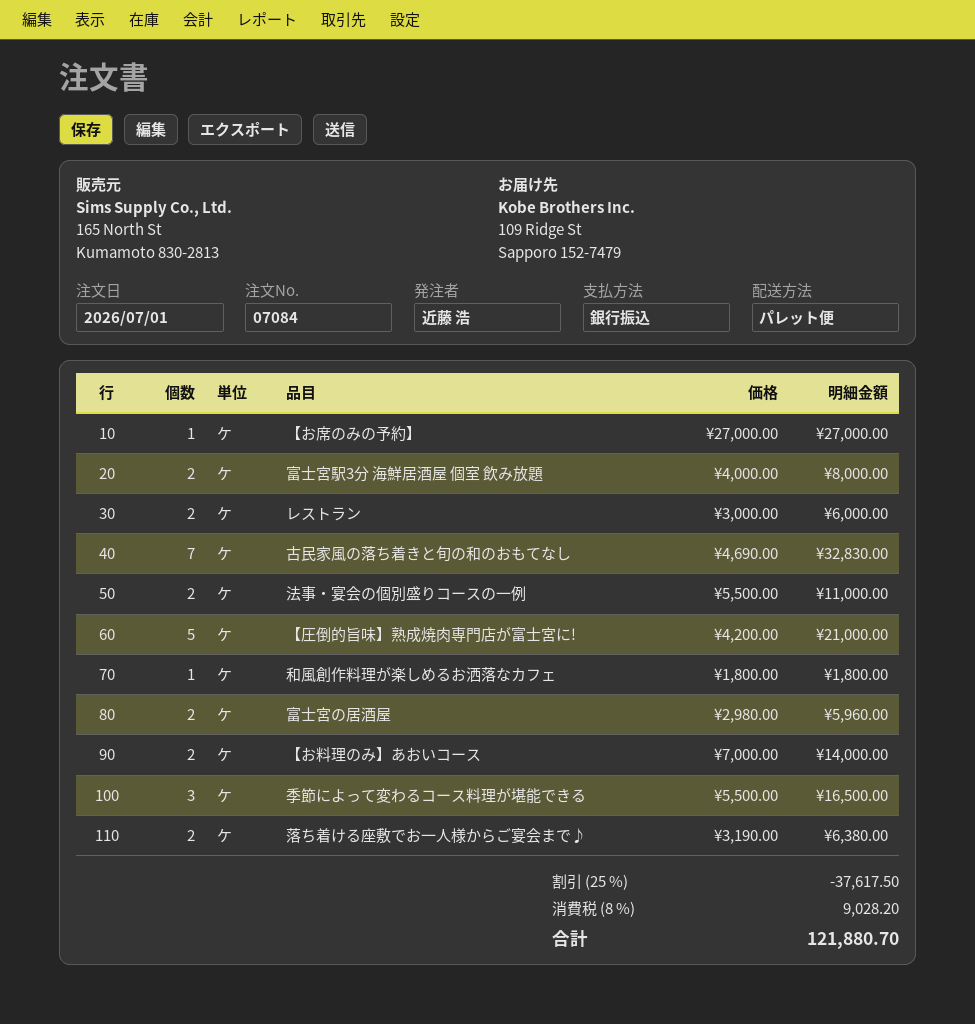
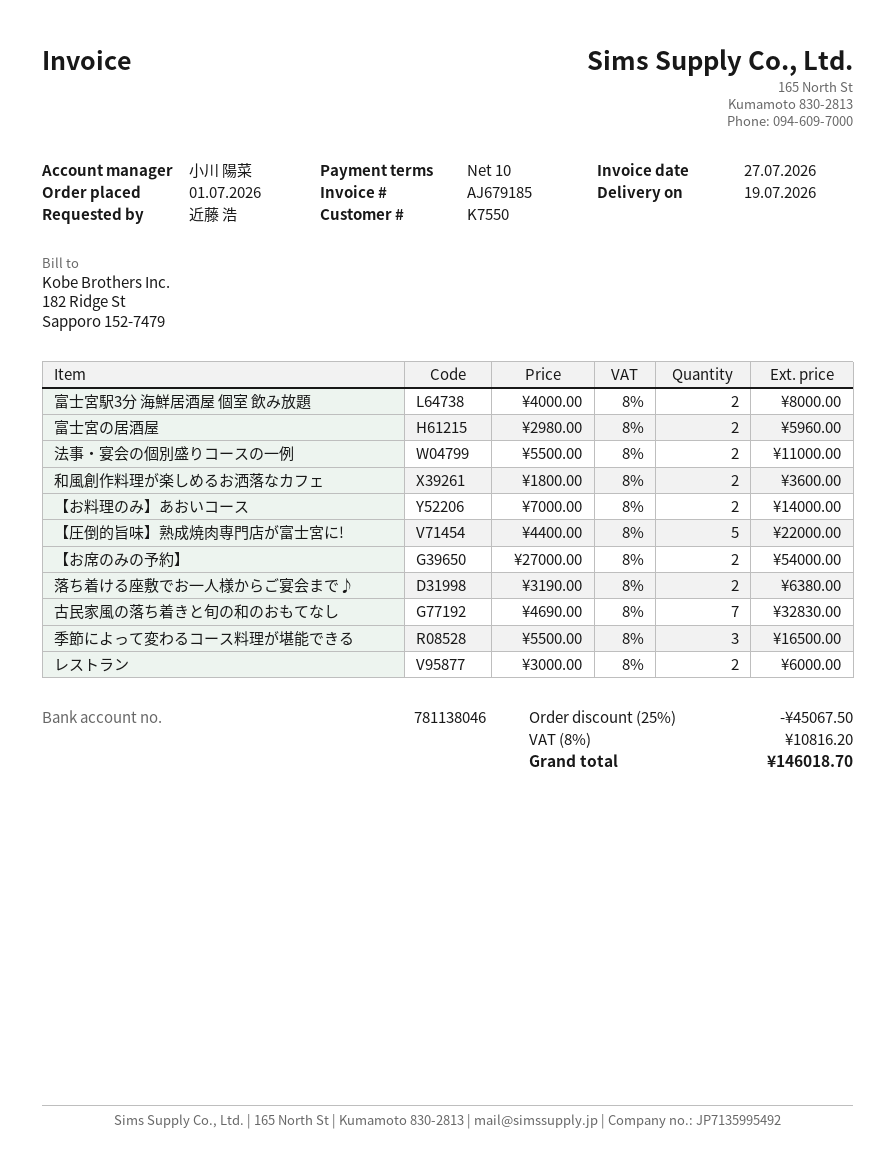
【お席のみの予約】: 1 x 27000.00 = 27000.00 -> 2 x 27000.00 = 54000.00
【圧倒的旨味】熟成焼肉専門店が富士宮に!: 5 x 4200.00 = 21000.00 -> 5 x 4400.00 = 22000.00
和風創作料理が楽しめるお洒落なカフェ: 1 x 1800.00 = 1800.00 -> 2 x 1800.00 = 3600.00
discount: 25% = 37617.50 -> 25% = 45067.50
tax: 8% = 9028.20 -> 8% = 10816.20
total: 121880.70 -> 146018.70

